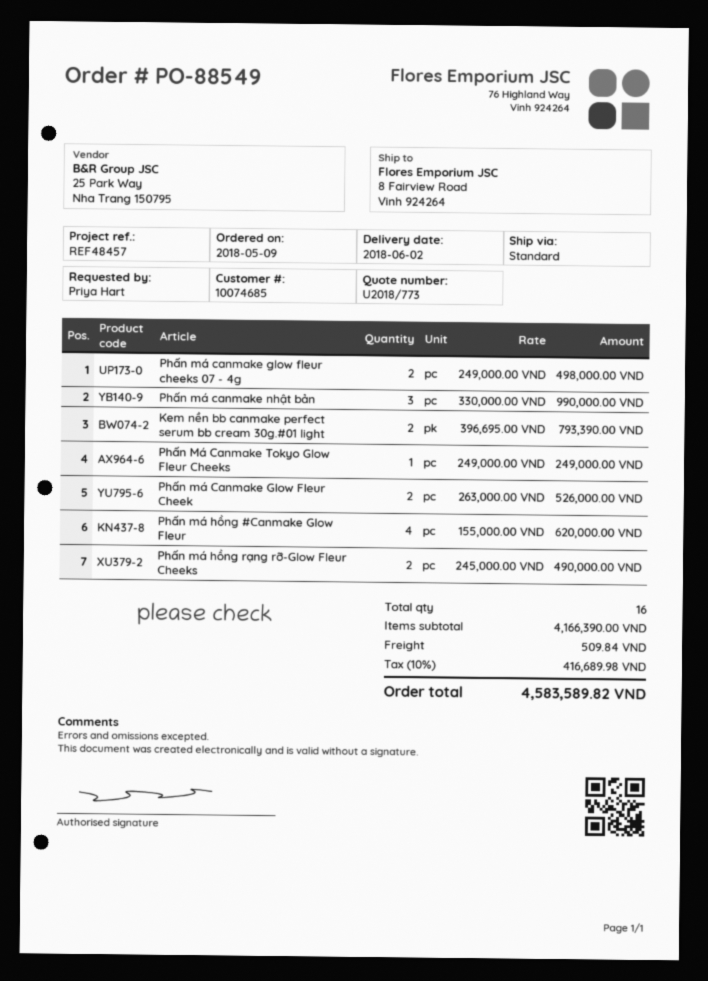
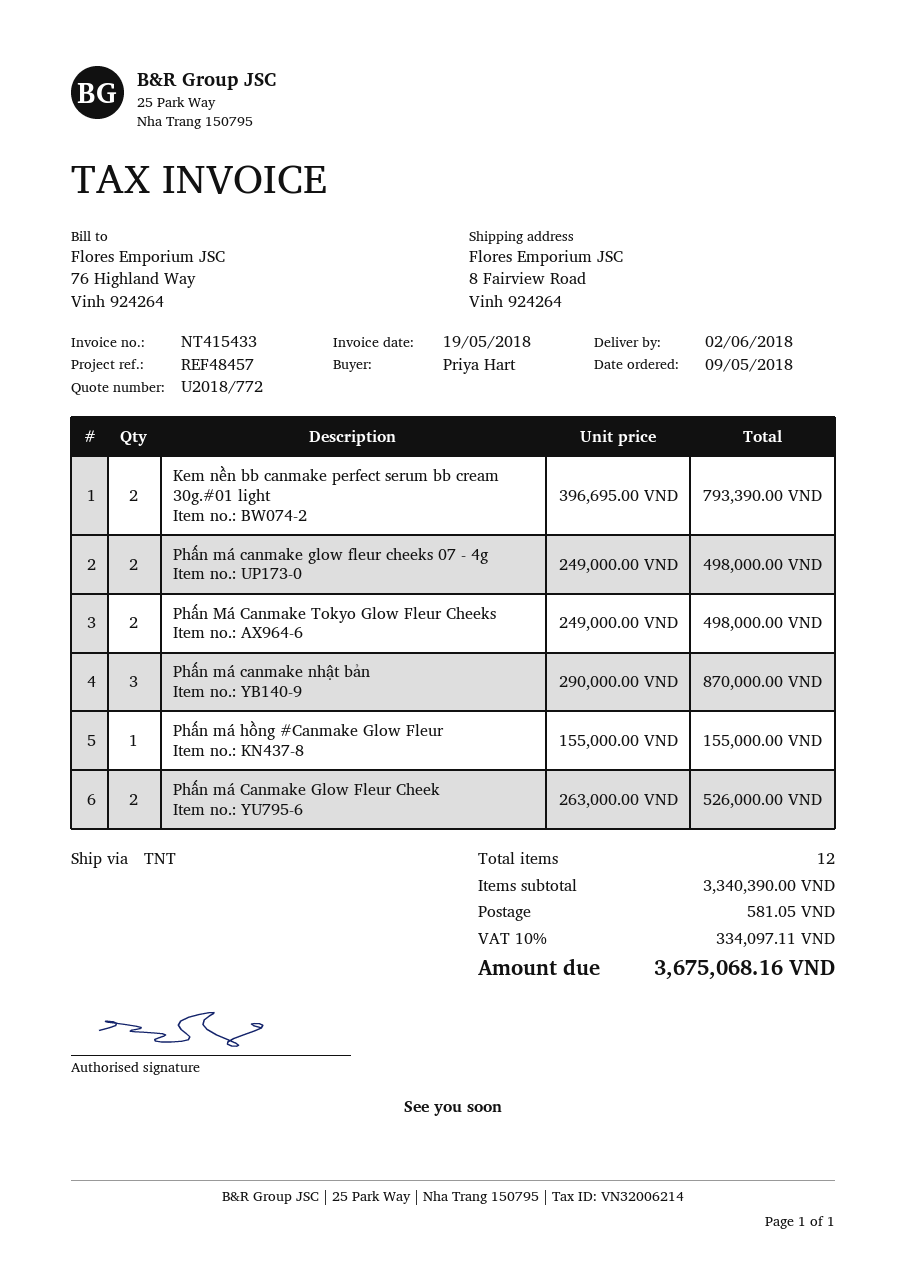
quote number: U2018/773 -> U2018/772
shipping method: standard -> TNT
Phấn má canmake nhật bản: 3 x 330000.00 = 990000.00 -> 3 x 290000.00 = 870000.00
Phấn Má Canmake Tokyo Glow Fleur Cheeks: 1 x 249000.00 = 249000.00 -> 2 x 249000.00 = 498000.00
Phấn má hồng #Canmake Glow Fleur: 4 x 155000.00 = 620000.00 -> 1 x 155000.00 = 155000.00
Phấn má hồng rạng rỡ-Glow Fleur Cheeks: 2 x 245000.00 = 490000.00 -> none
total quantity: 16 -> 12
subtotal: 4166390.00 -> 3340390.00
shipping: 509.84 -> 581.05
tax: 10% = 416689.98 -> 10% = 334097.11
total: 4583589.82 -> 3675068.16

